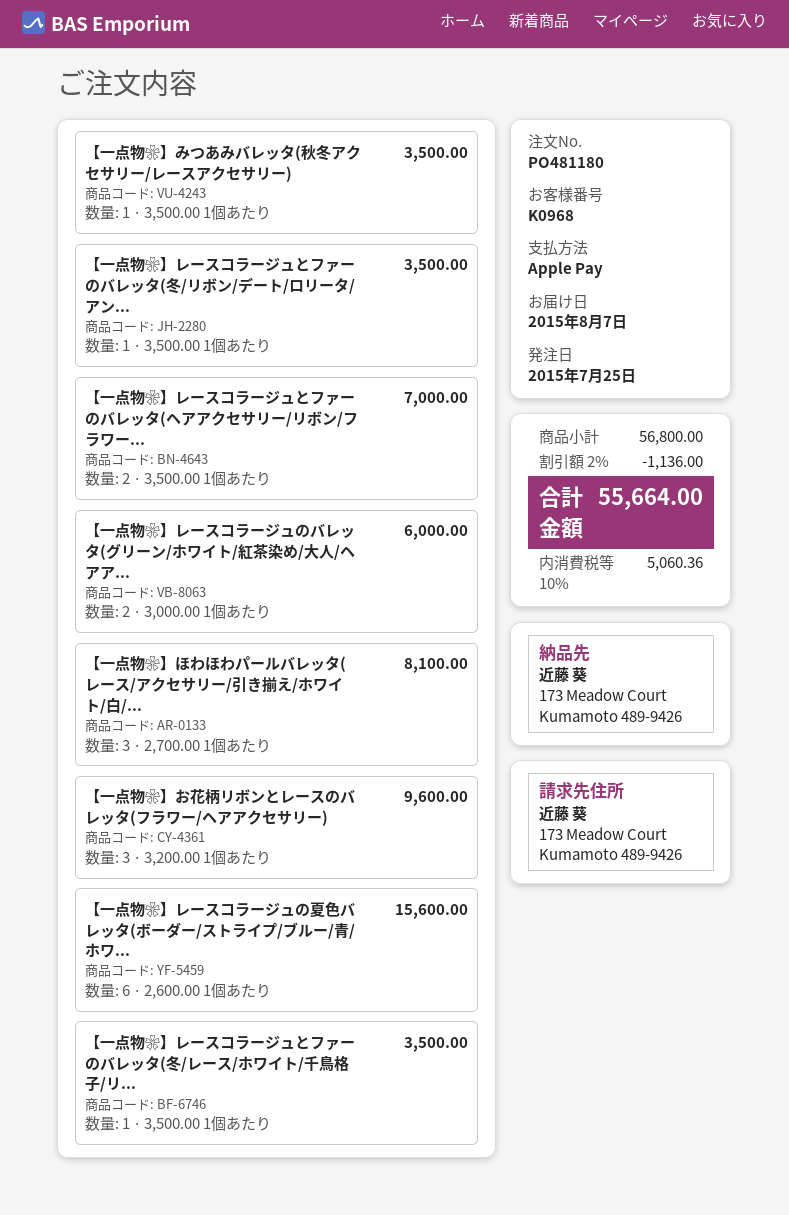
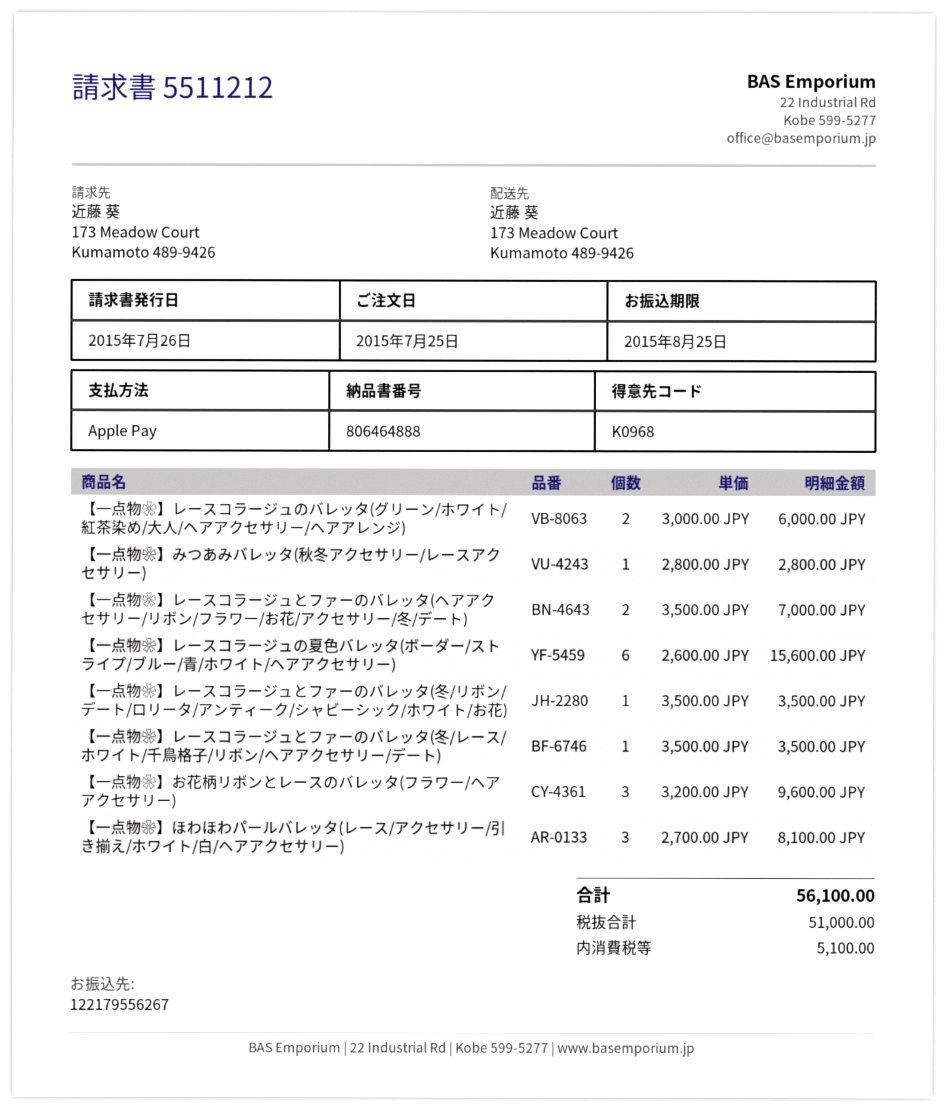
【一点物❀】みつあみバレッタ(秋冬アクセサリー/レースアクセサリー): 1 x 3500.00 = 3500.00 -> 1 x 2800.00 = 2800.00
discount: 2% = 1136.00 -> none
tax: 5060.36 -> 5100.00
total: 55664.00 -> 56100.00

